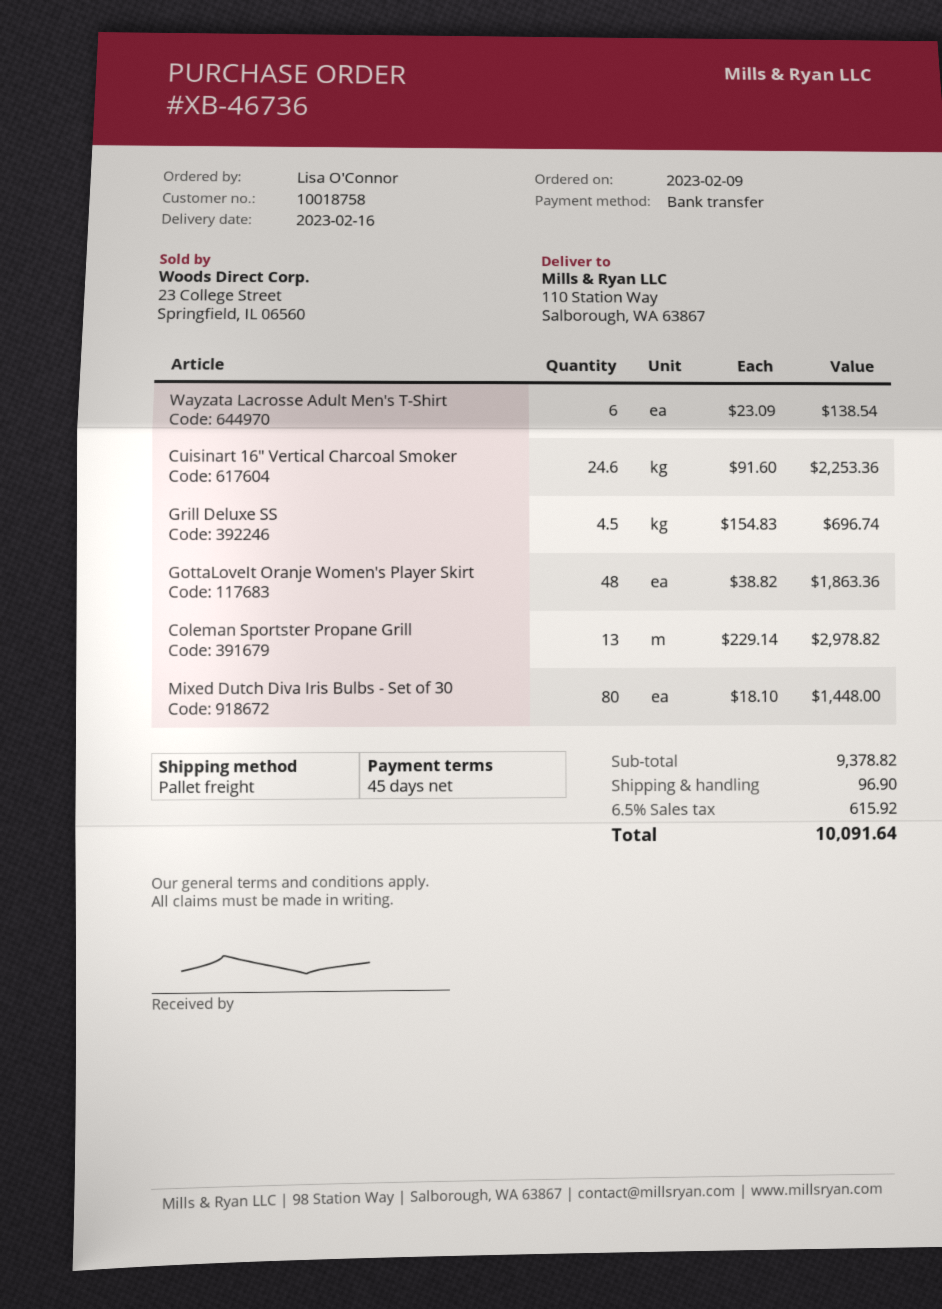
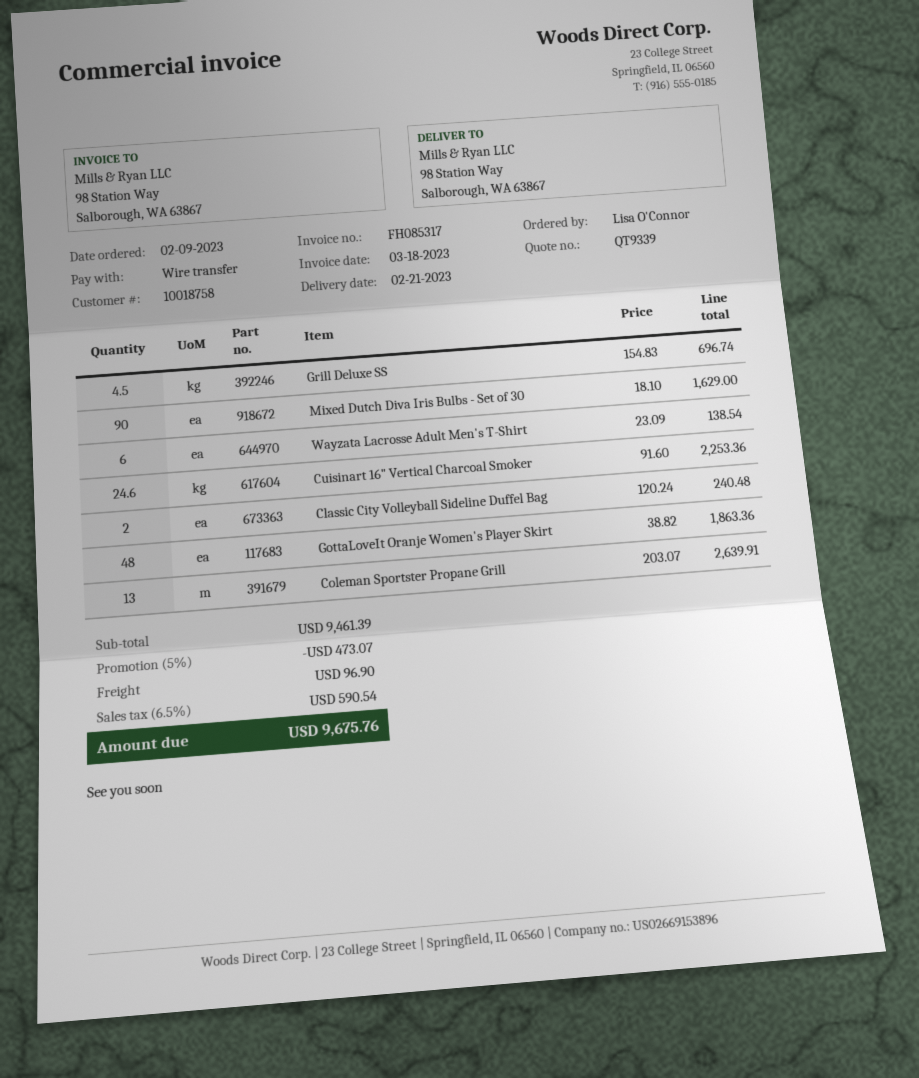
delivery date: 2023-02-16 -> 2023-02-21
ship to: 110 Station Way, Salborough, WA 63867 -> 98 Station Way, Salborough, WA 63867
Coleman Sportster Propane Grill: 13 x 229.14 = 2978.82 -> 13 x 203.07 = 2639.91
Mixed Dutch Diva Iris Bulbs - Set of 30: 80 x 18.10 = 1448.00 -> 90 x 18.10 = 1629.00
Classic City Volleyball Sideline Duffel Bag: none -> 2 x 120.24 = 240.48
subtotal: 9378.82 -> 9461.39
discount: none -> 5% = 473.07
tax: 6.5% = 615.92 -> 6.5% = 590.54
total: 10091.64 -> 9675.76

